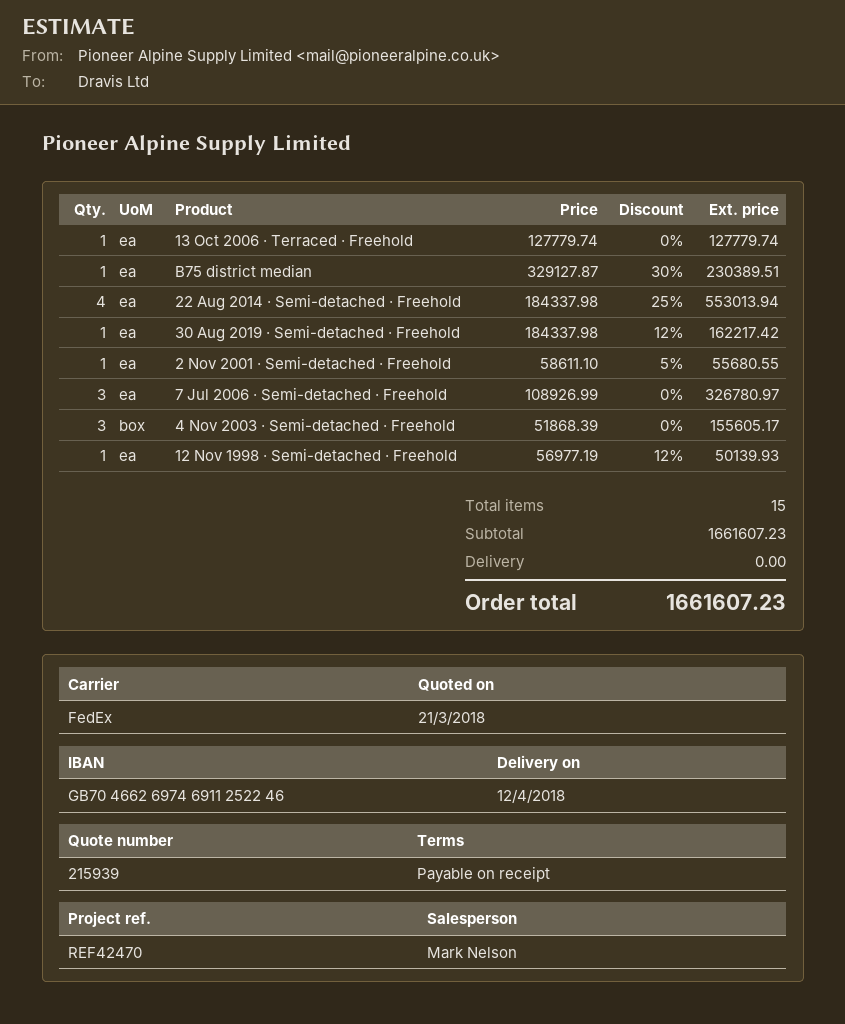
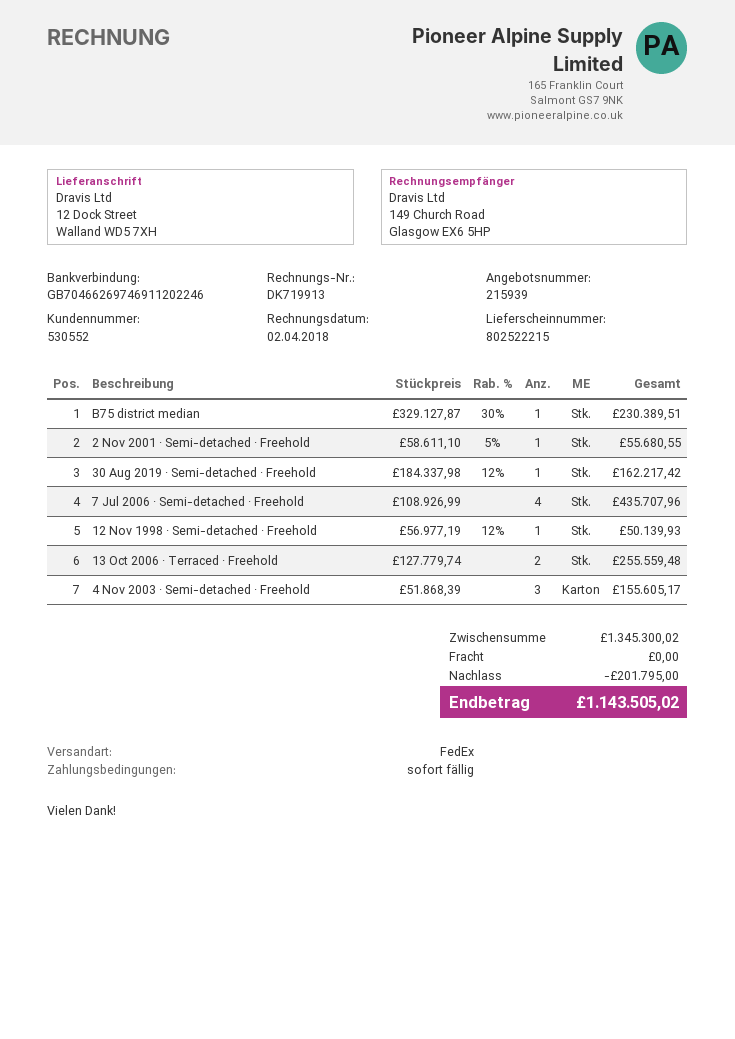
bank account: GB70466269746911252246 -> GB70466269746911202246
13 Oct 2006 · Terraced · Freehold: 1 x 127779.74 = 127779.74 -> 2 x 127779.74 = 255559.48
22 Aug 2014 · Semi-detached · Freehold: 4 x 184337.98 - 25% = 553013.94 -> none
7 Jul 2006 · Semi-detached · Freehold: 3 x 108926.99 = 326780.97 -> 4 x 108926.99 = 435707.96
subtotal: 1661607.23 -> 1345300.02
discount: none -> 201795.00
total: 1661607.23 -> 1143505.02

